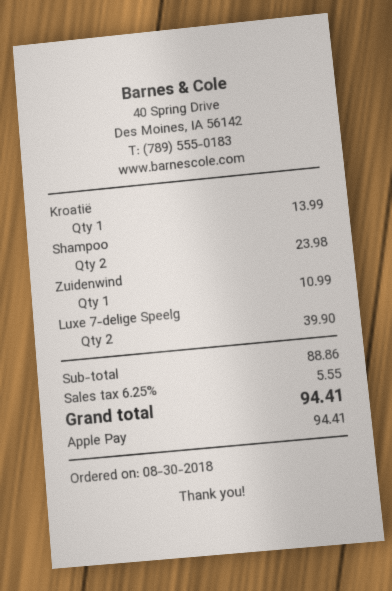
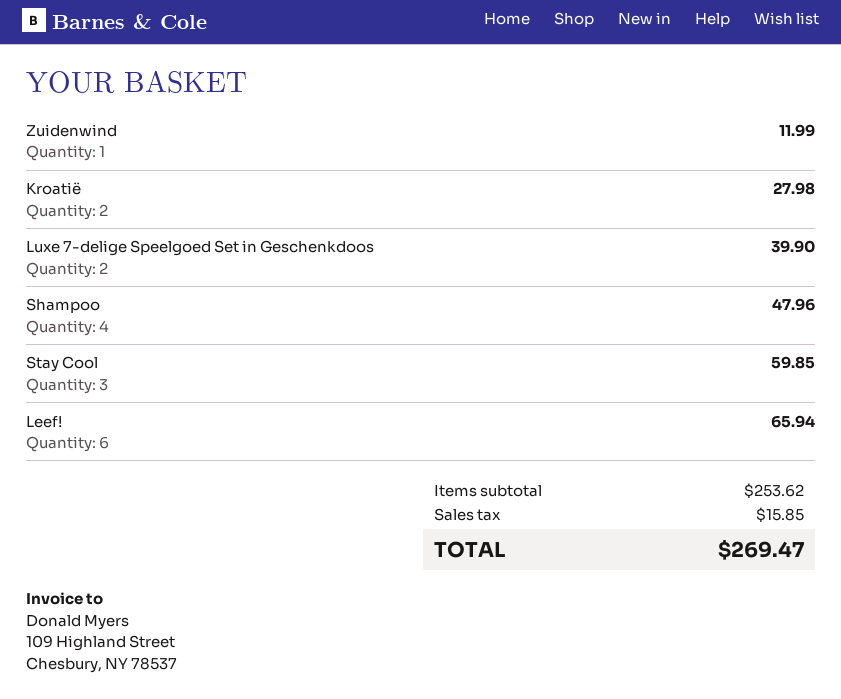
Kroatië: 1 for 13.99 -> 2 for 27.98
Shampoo: 2 for 23.98 -> 4 for 47.96
Zuidenwind: 1 for 10.99 -> 1 for 11.99
Stay Cool: none -> 3 for 59.85
Leef!: none -> 6 for 65.94
subtotal: 88.86 -> 253.62
tax: 5.55 -> 15.85
total: 94.41 -> 269.47

